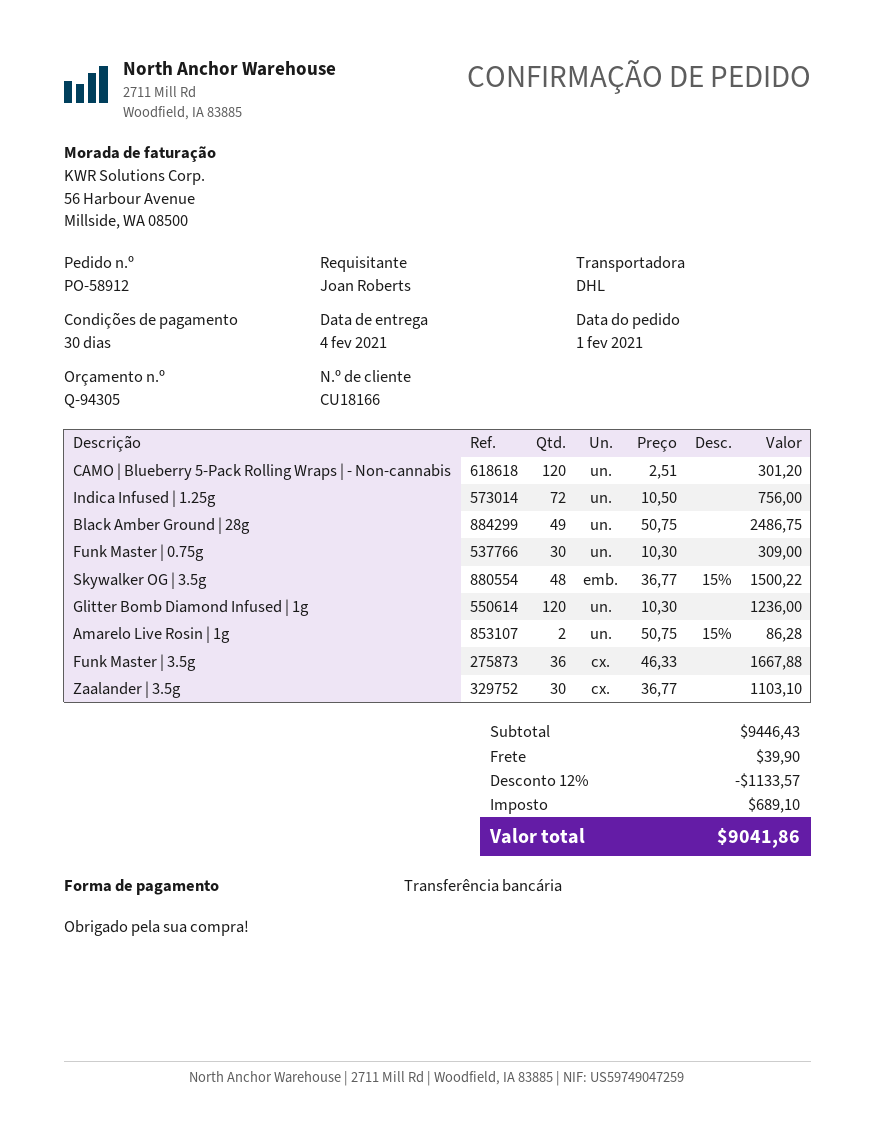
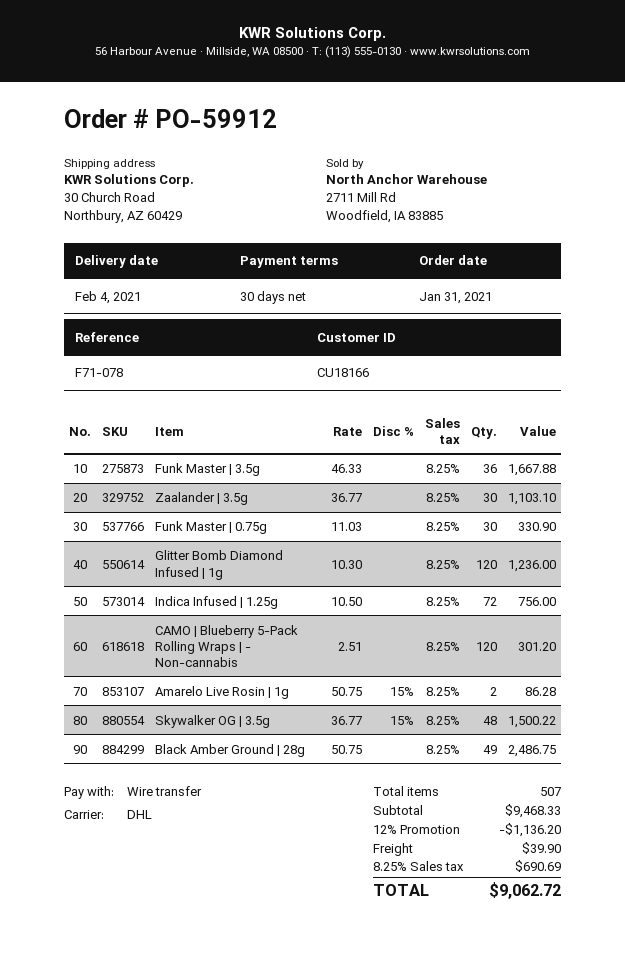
order number: PO-58912 -> PO-59912
order date: 2021-02-01 -> 2021-01-31
Funk Master | 0.75g: 30 x 10.30 = 309.00 -> 30 x 11.03 = 330.90
subtotal: 9446.43 -> 9468.33
discount: 12% = 1133.57 -> 12% = 1136.20
tax: 689.10 -> 690.69
total: 9041.86 -> 9062.72

